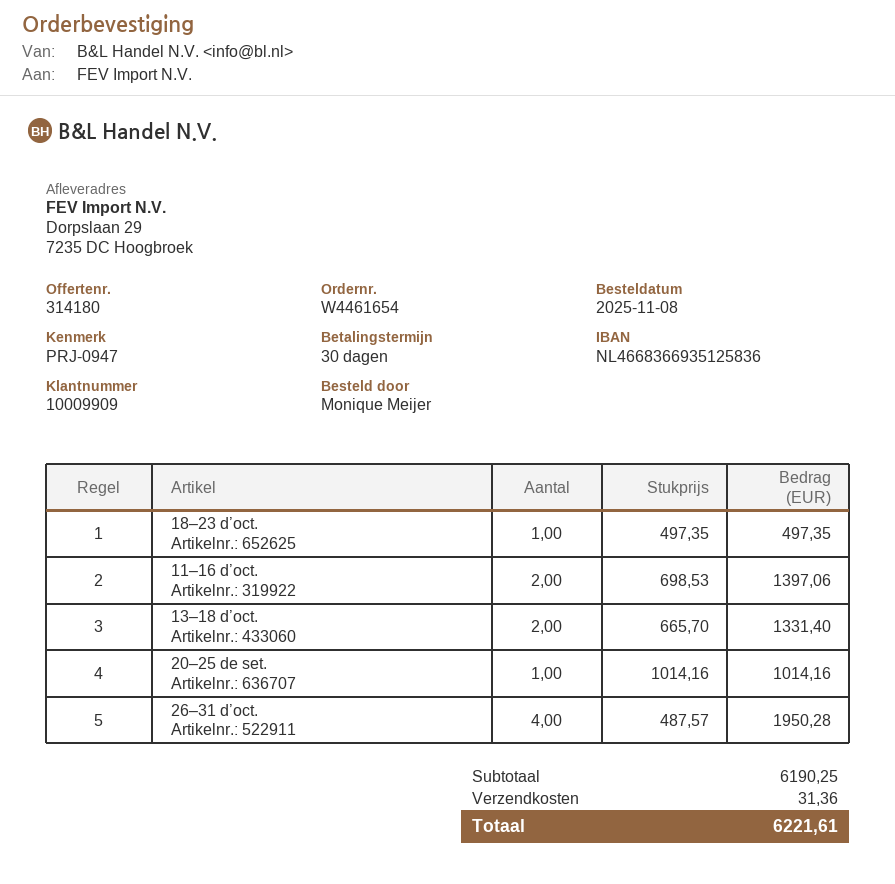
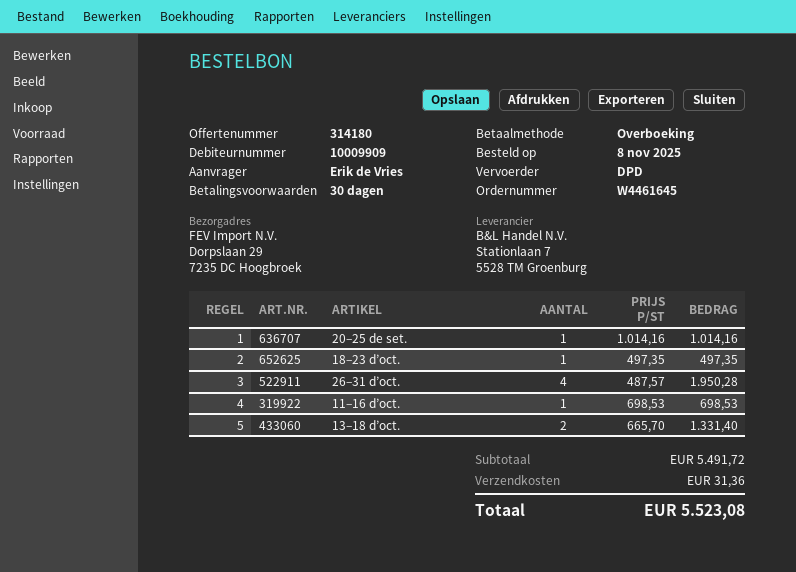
order number: W4461654 -> W4461645
ordered by: Monique Meijer -> Erik de Vries
11–16 d’oct.: 2 x 698.53 = 1397.06 -> 1 x 698.53 = 698.53
subtotal: 6190.25 -> 5491.72
total: 6221.61 -> 5523.08

